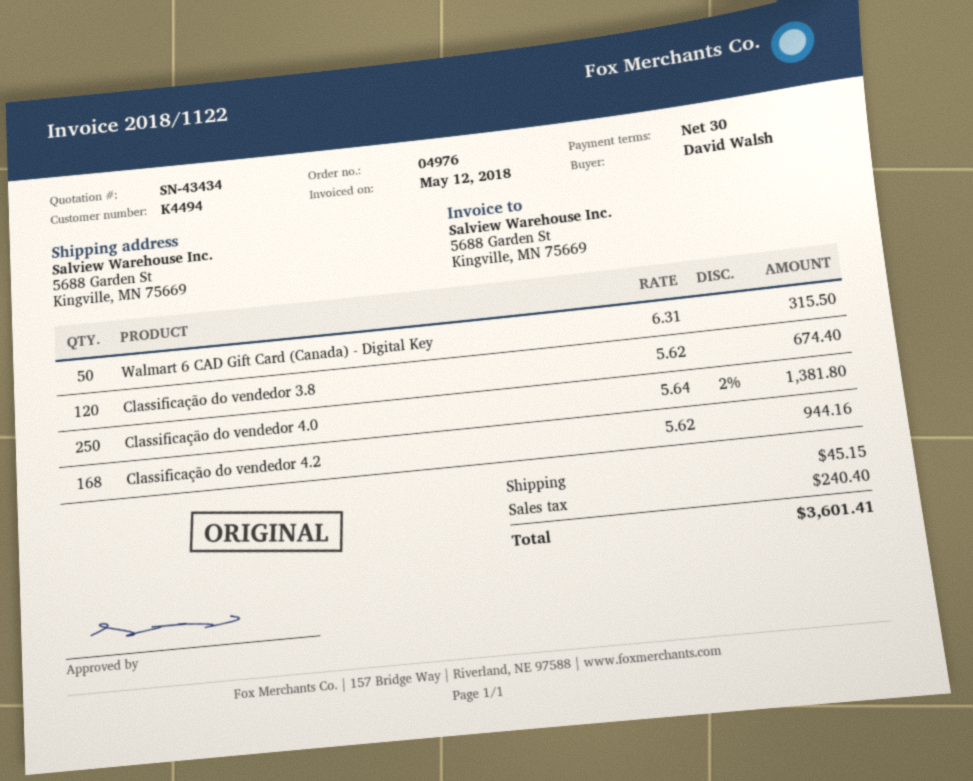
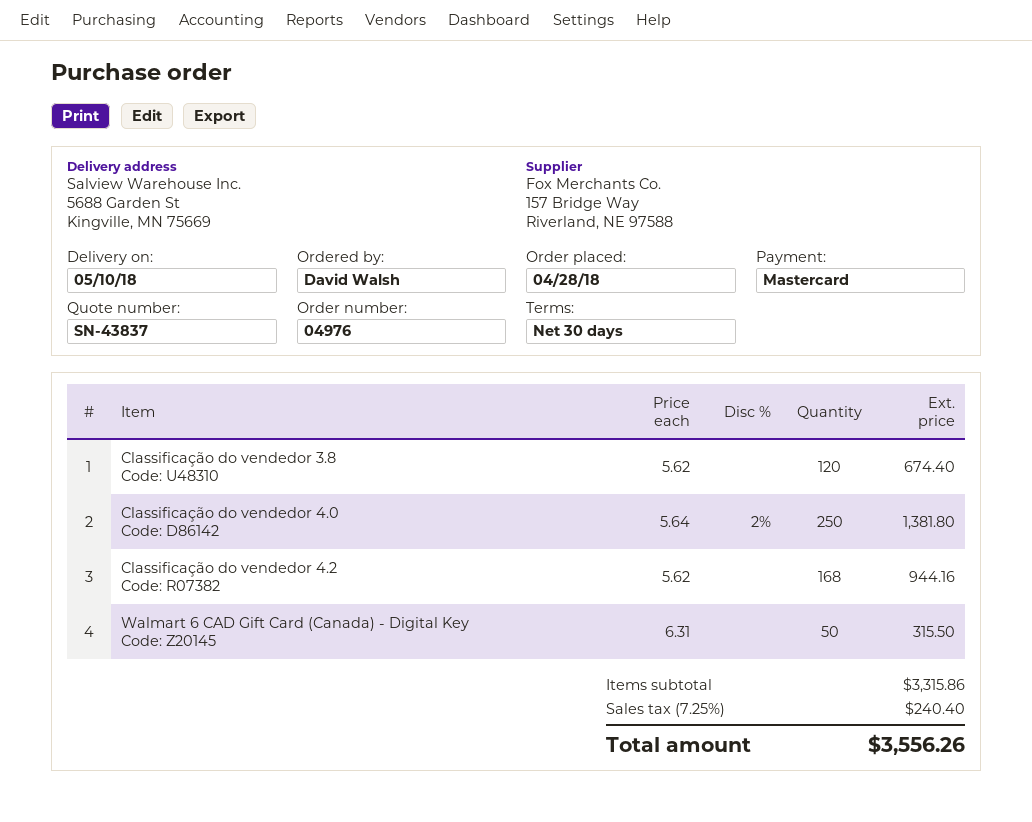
quote number: SN-43434 -> SN-43837
shipping: 45.15 -> none
total: 3601.41 -> 3556.26

